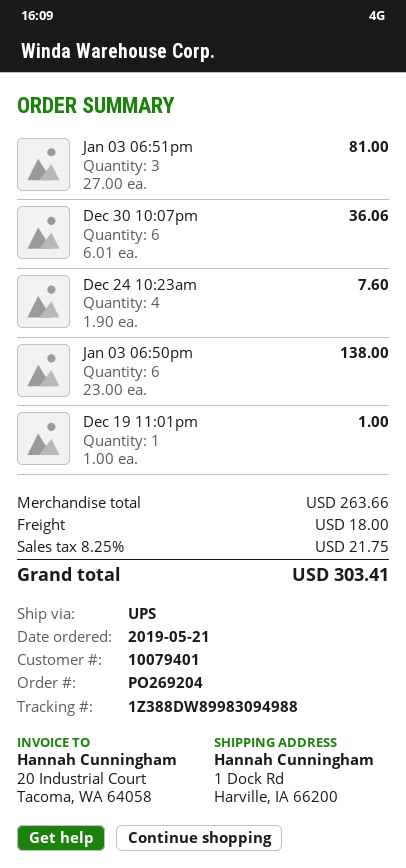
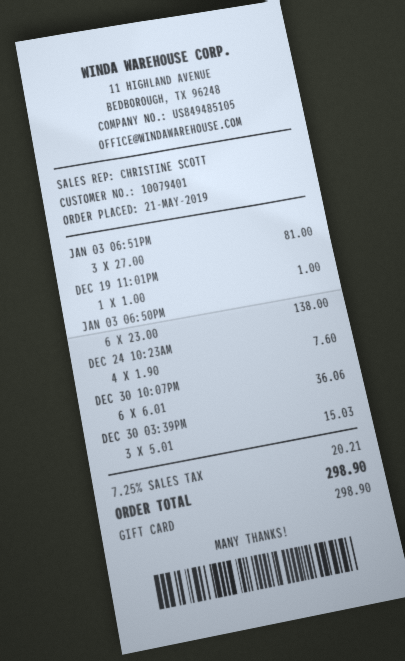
DEC 30 03:39PM: none -> 3 x 5.01 = 15.03
shipping: 18.00 -> none
tax: 8.25% = 21.75 -> 7.25% = 20.21
total: 303.41 -> 298.90

